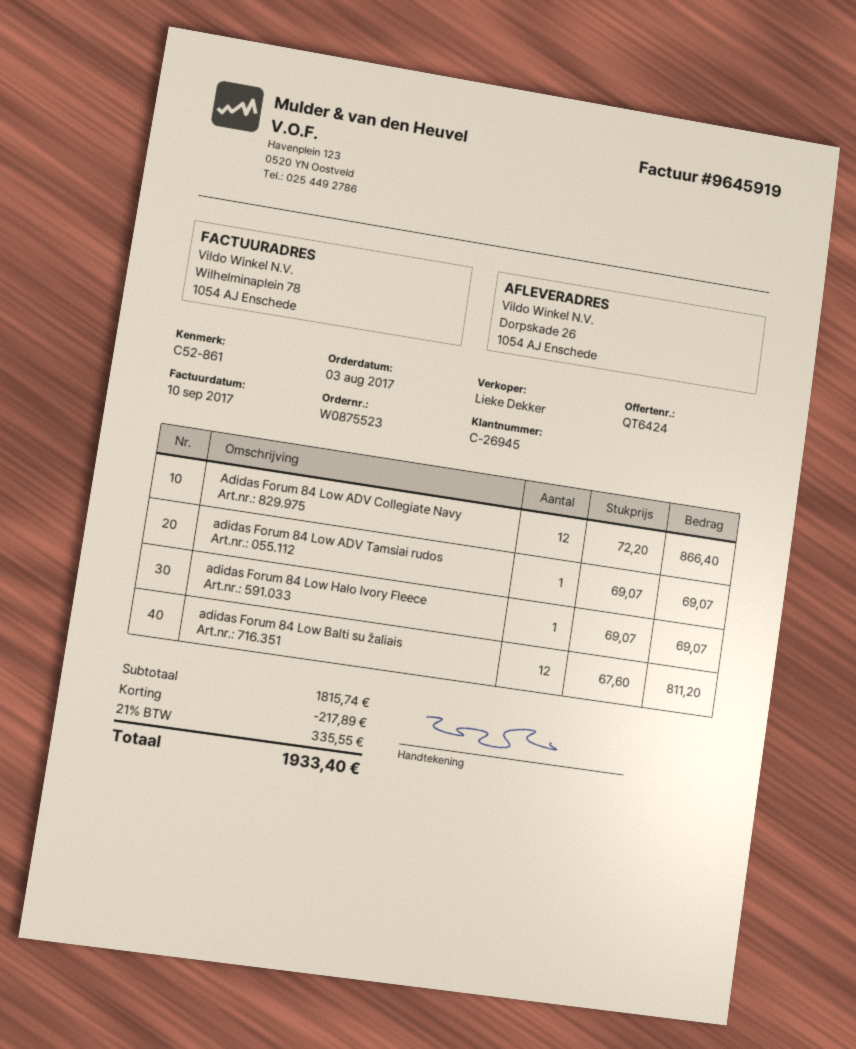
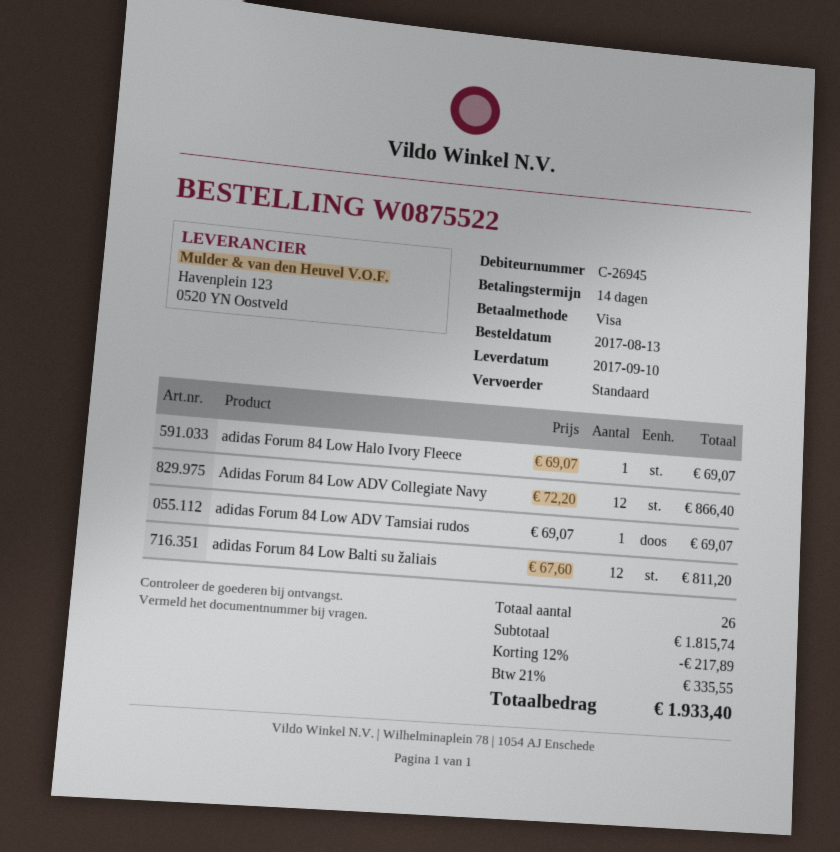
order number: W0875523 -> W0875522
order date: 2017-08-03 -> 2017-08-13

